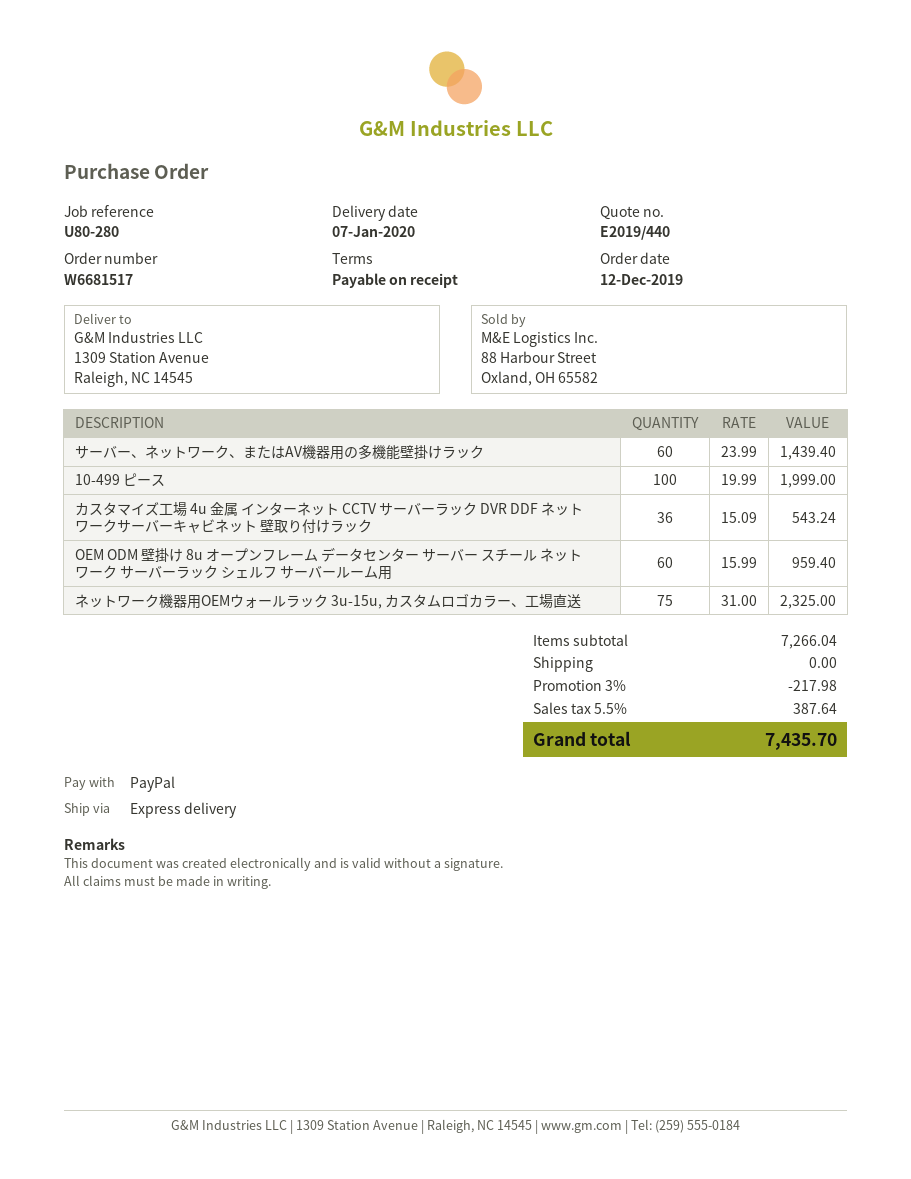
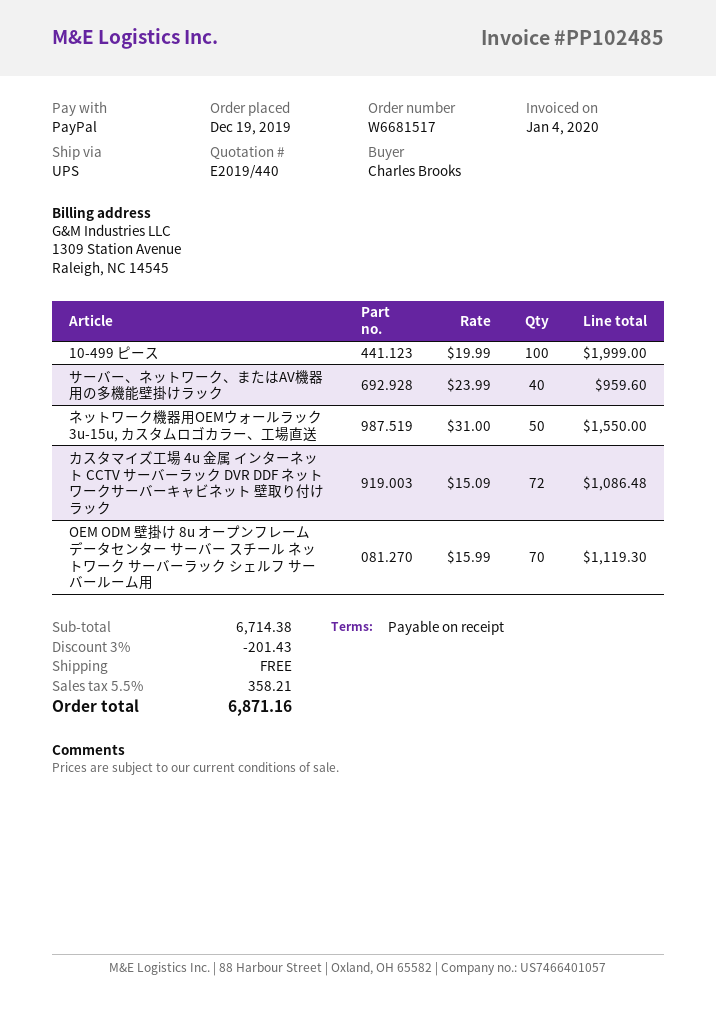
order date: 2019-12-12 -> 2019-12-19
shipping method: express -> UPS
サーバー、ネットワーク、またはAV機器用の多機能壁掛けラック: 60 x 23.99 = 1439.40 -> 40 x 23.99 = 959.60
カスタマイズ工場 4u 金属 インターネット CCTV サーバーラック DVR DDF ネットワークサーバーキャビネット 壁取り付けラック: 36 x 15.09 = 543.24 -> 72 x 15.09 = 1086.48
OEM ODM 壁掛け 8u オープンフレーム データセンター サーバー スチール ネットワーク サーバーラック シェルフ サーバールーム用: 60 x 15.99 = 959.40 -> 70 x 15.99 = 1119.30
ネットワーク機器用OEMウォールラック 3u-15u, カスタムロゴカラー、工場直送: 75 x 31.00 = 2325.00 -> 50 x 31.00 = 1550.00
subtotal: 7266.04 -> 6714.38
discount: 3% = 217.98 -> 3% = 201.43
tax: 5.5% = 387.64 -> 5.5% = 358.21
total: 7435.70 -> 6871.16

